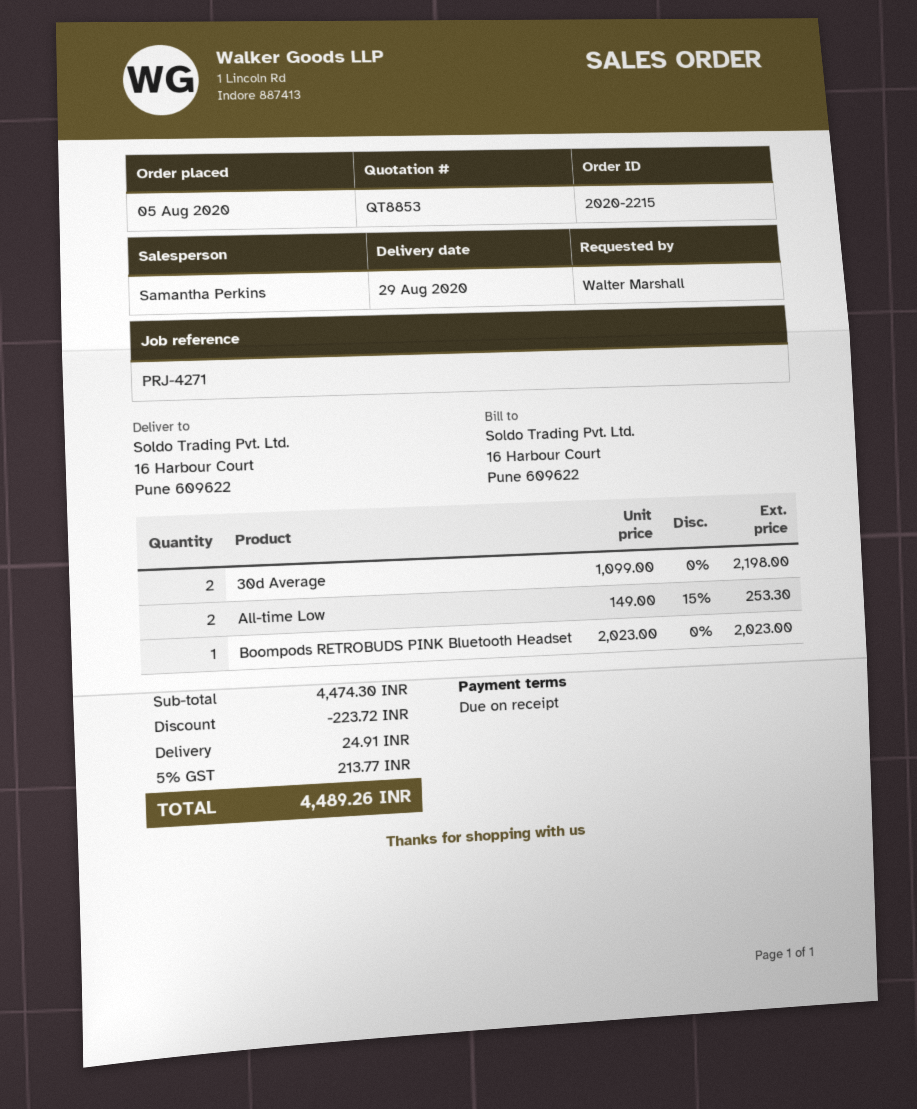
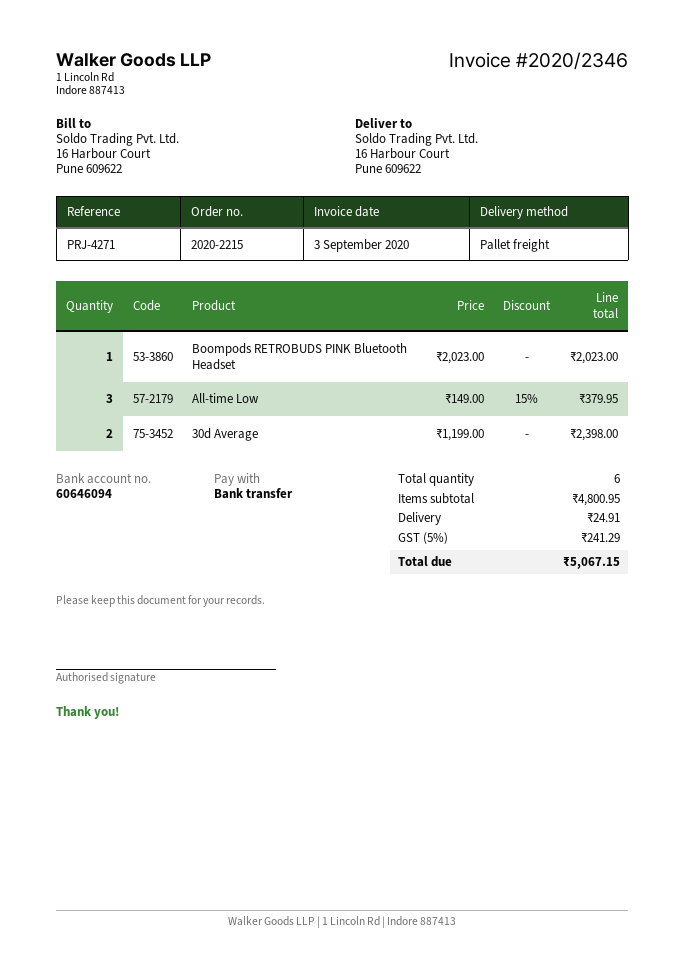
30d Average: 2 x 1099.00 = 2198.00 -> 2 x 1199.00 = 2398.00
All-time Low: 2 x 149.00 - 15% = 253.30 -> 3 x 149.00 - 15% = 379.95
subtotal: 4474.30 -> 4800.95
discount: 223.72 -> none
tax: 5% = 213.77 -> 5% = 241.29
total: 4489.26 -> 5067.15

